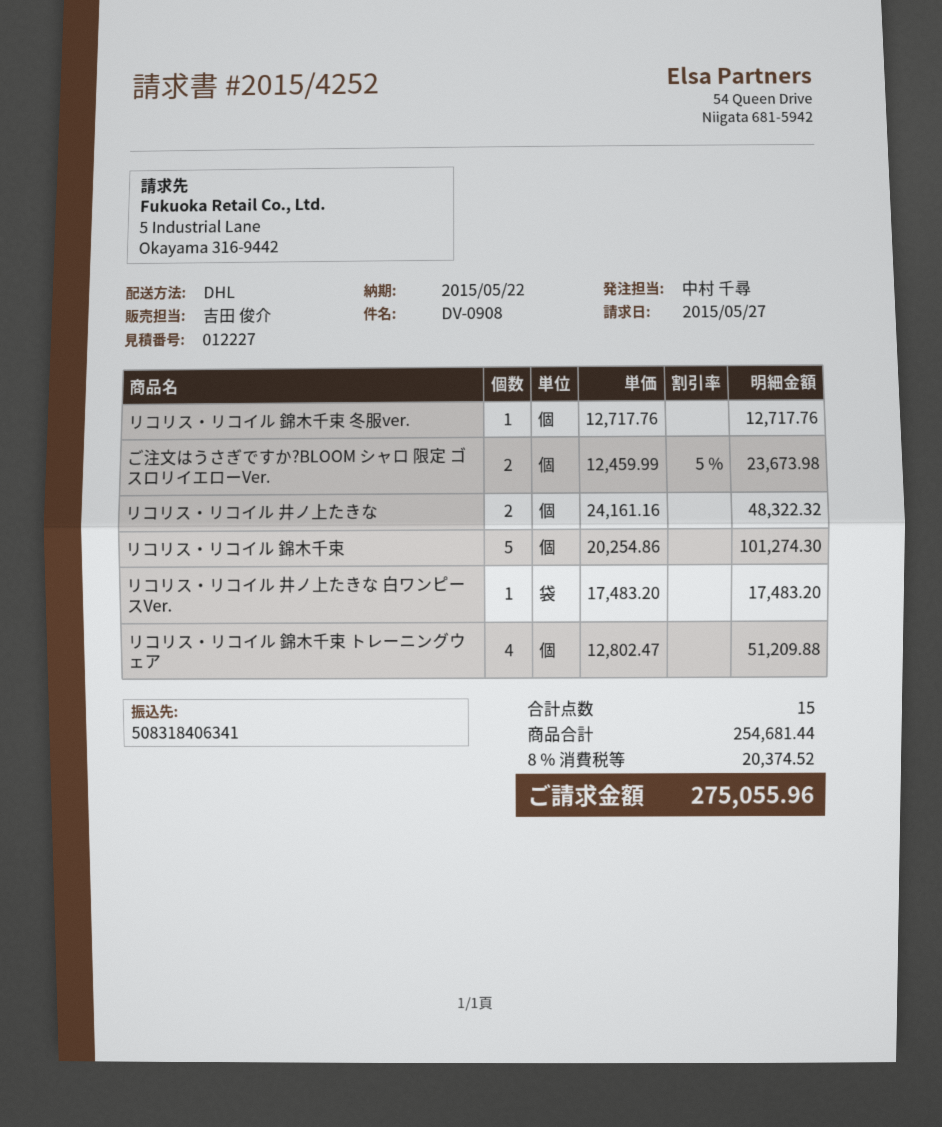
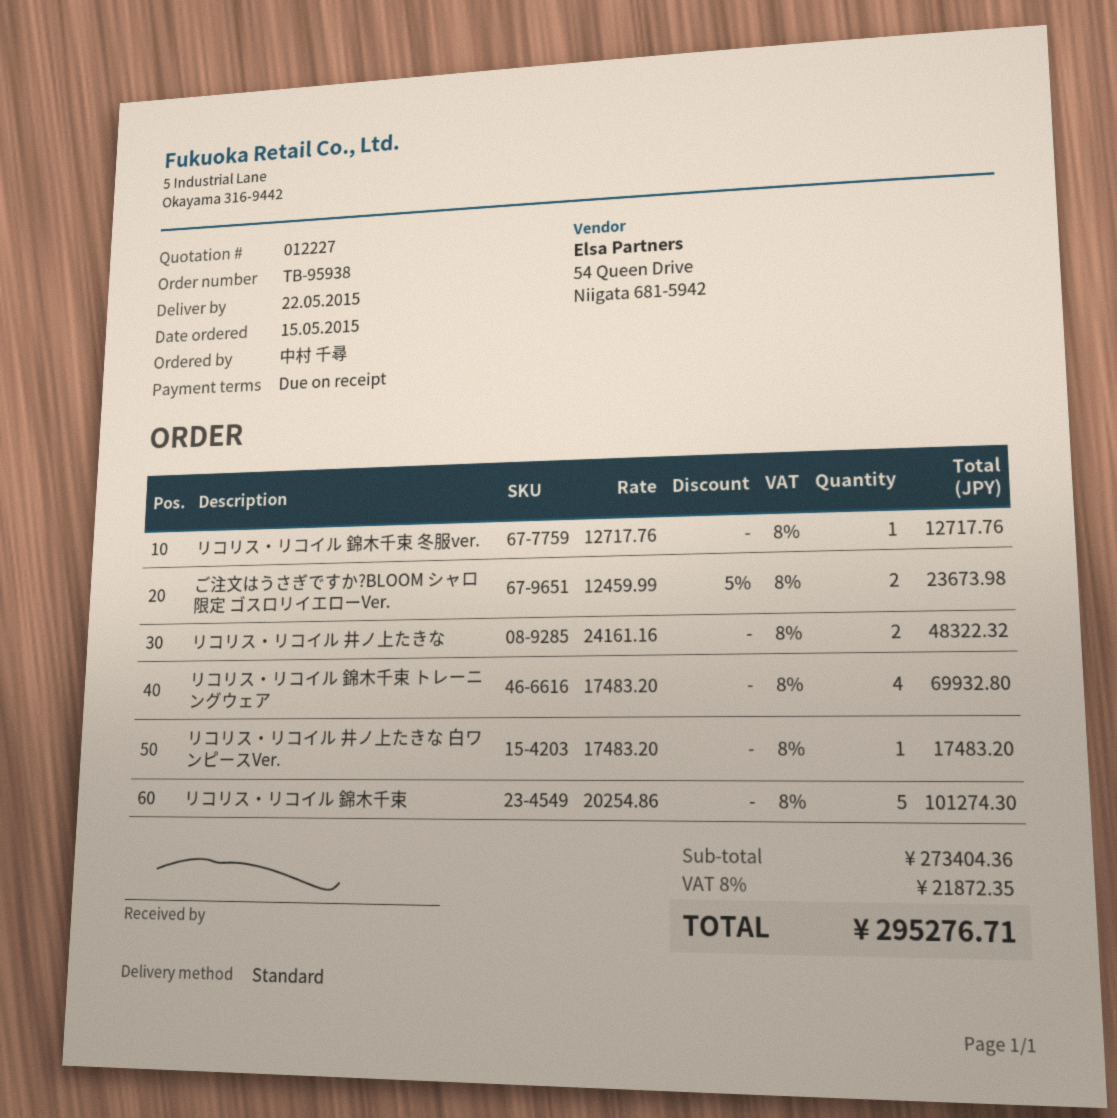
shipping method: DHL -> standard
リコリス・リコイル 錦木千束 トレーニングウェア: 4 x 12802.47 = 51209.88 -> 4 x 17483.20 = 69932.80
subtotal: 254681.44 -> 273404.36
tax: 8% = 20374.52 -> 8% = 21872.35
total: 275055.96 -> 295276.71

